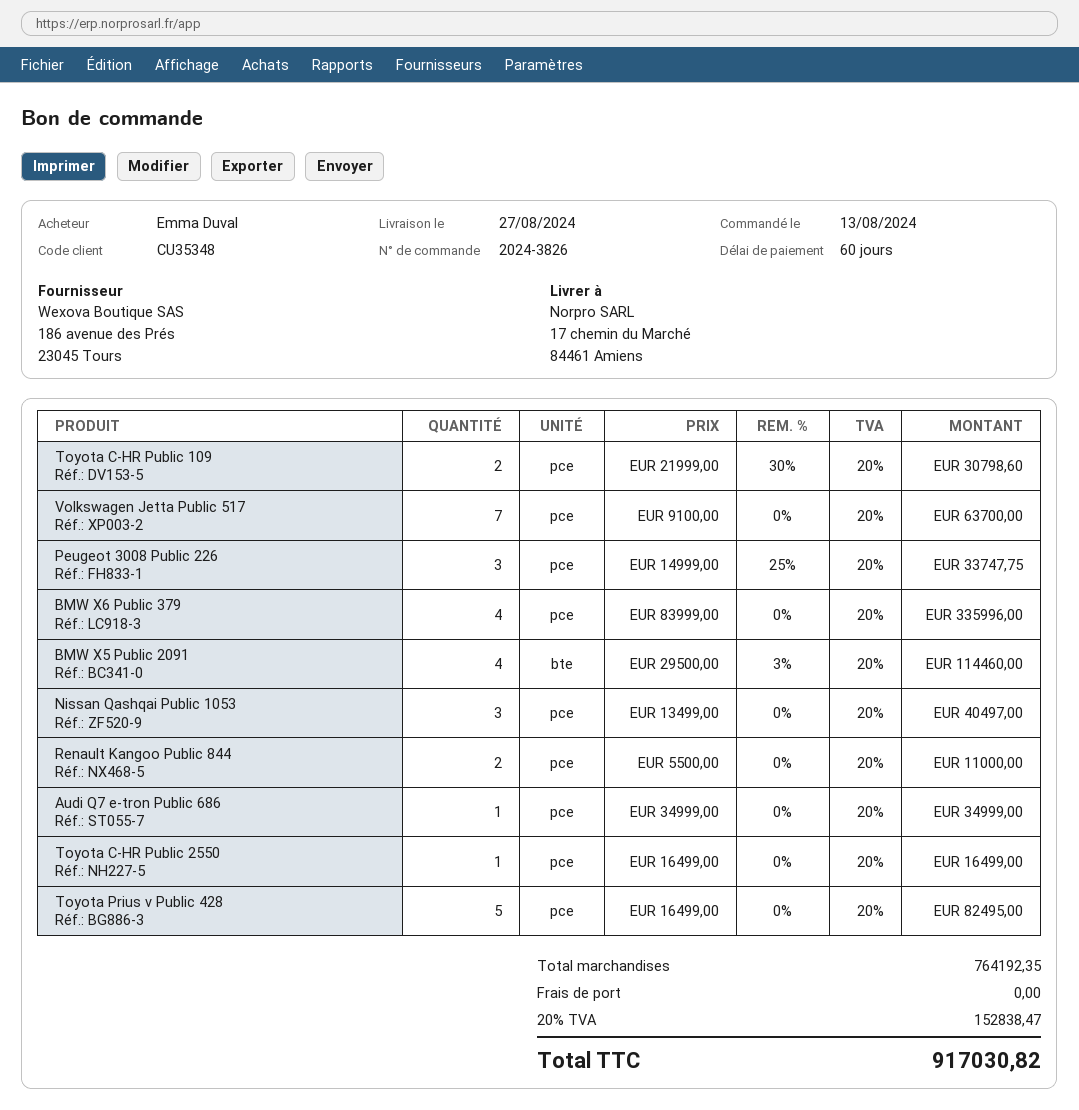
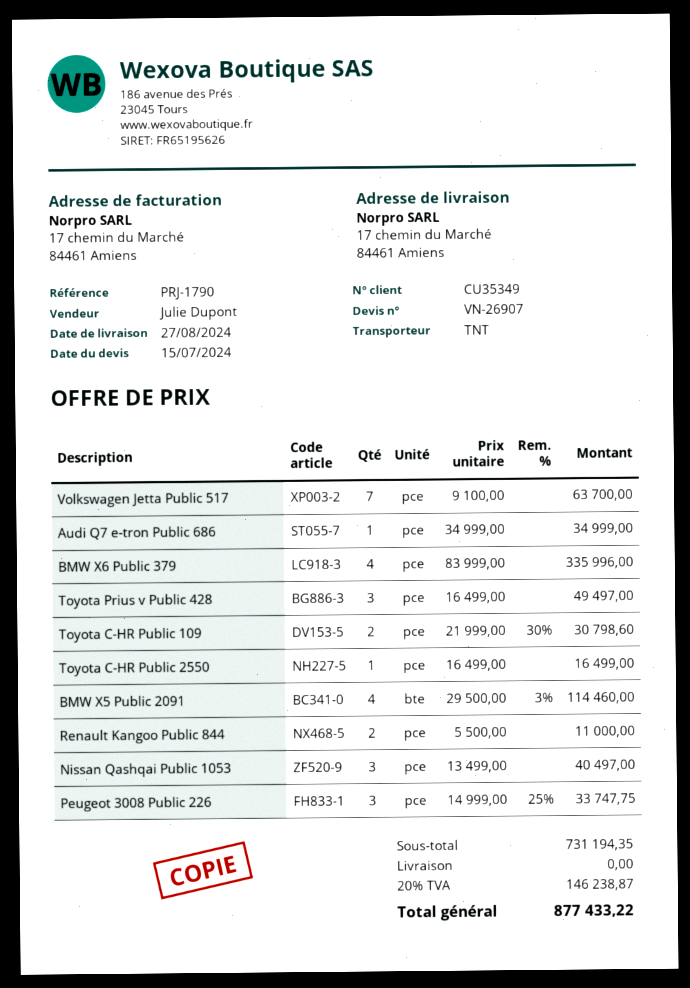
customer number: CU35348 -> CU35349
Toyota Prius v Public 428: 5 x 16499.00 = 82495.00 -> 3 x 16499.00 = 49497.00
subtotal: 764192.35 -> 731194.35
tax: 20% = 152838.47 -> 20% = 146238.87
total: 917030.82 -> 877433.22

